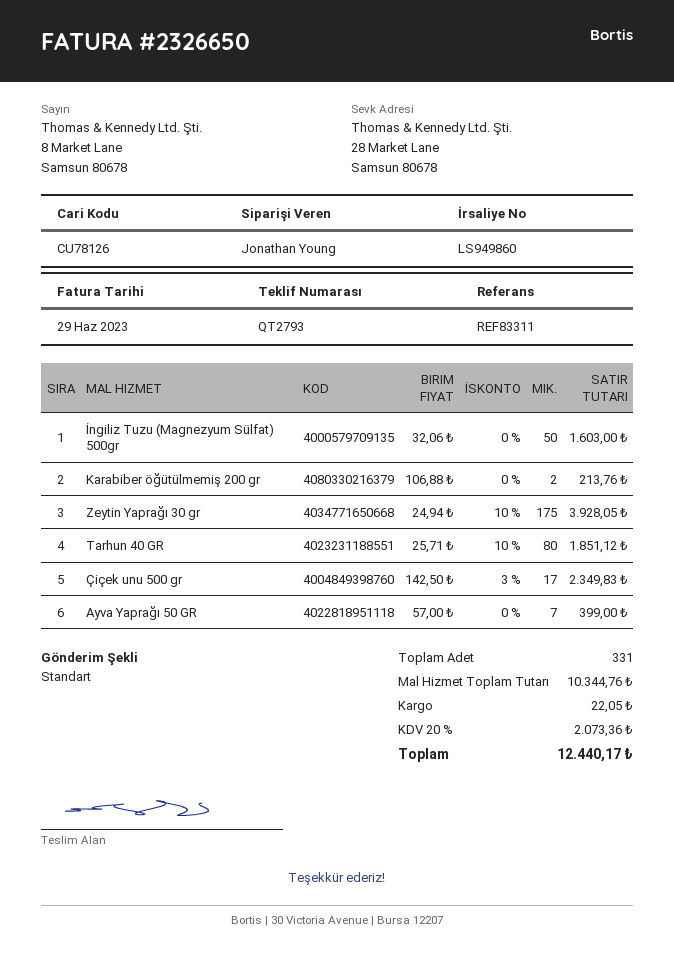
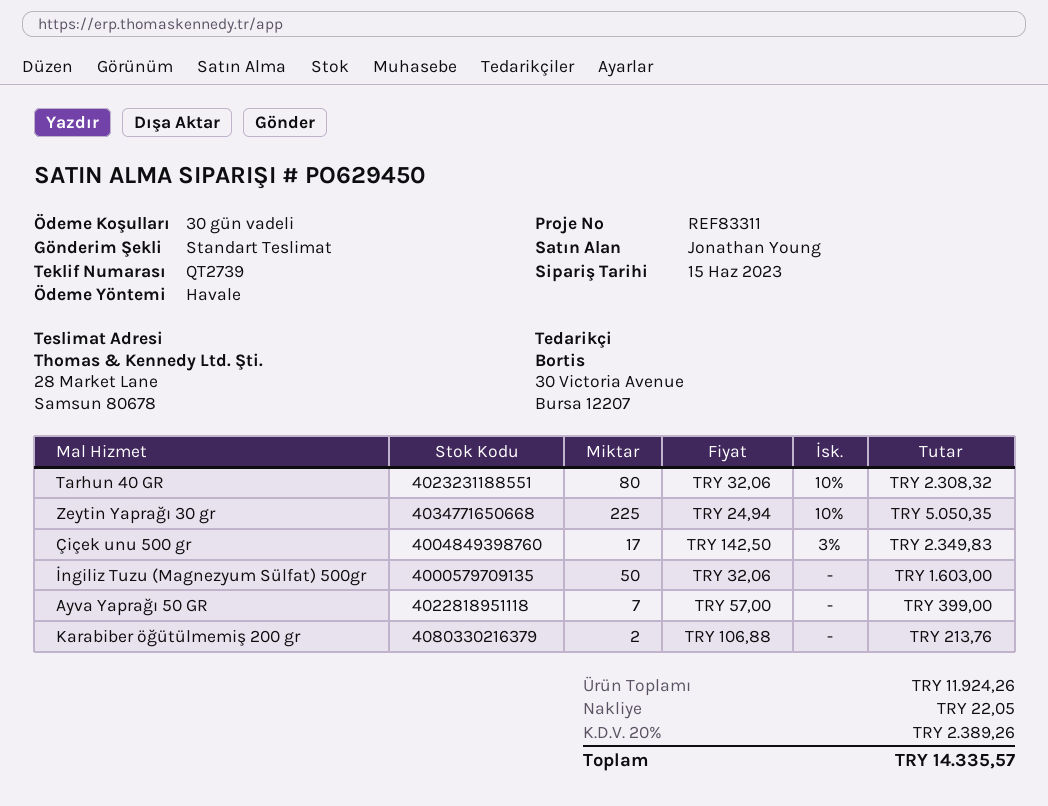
quote number: QT2793 -> QT2739
Zeytin Yaprağı 30 gr: 175 x 24.94 - 10% = 3928.05 -> 225 x 24.94 - 10% = 5050.35
Tarhun 40 GR: 80 x 25.71 - 10% = 1851.12 -> 80 x 32.06 - 10% = 2308.32
subtotal: 10344.76 -> 11924.26
tax: 20% = 2073.36 -> 20% = 2389.26
total: 12440.17 -> 14335.57

